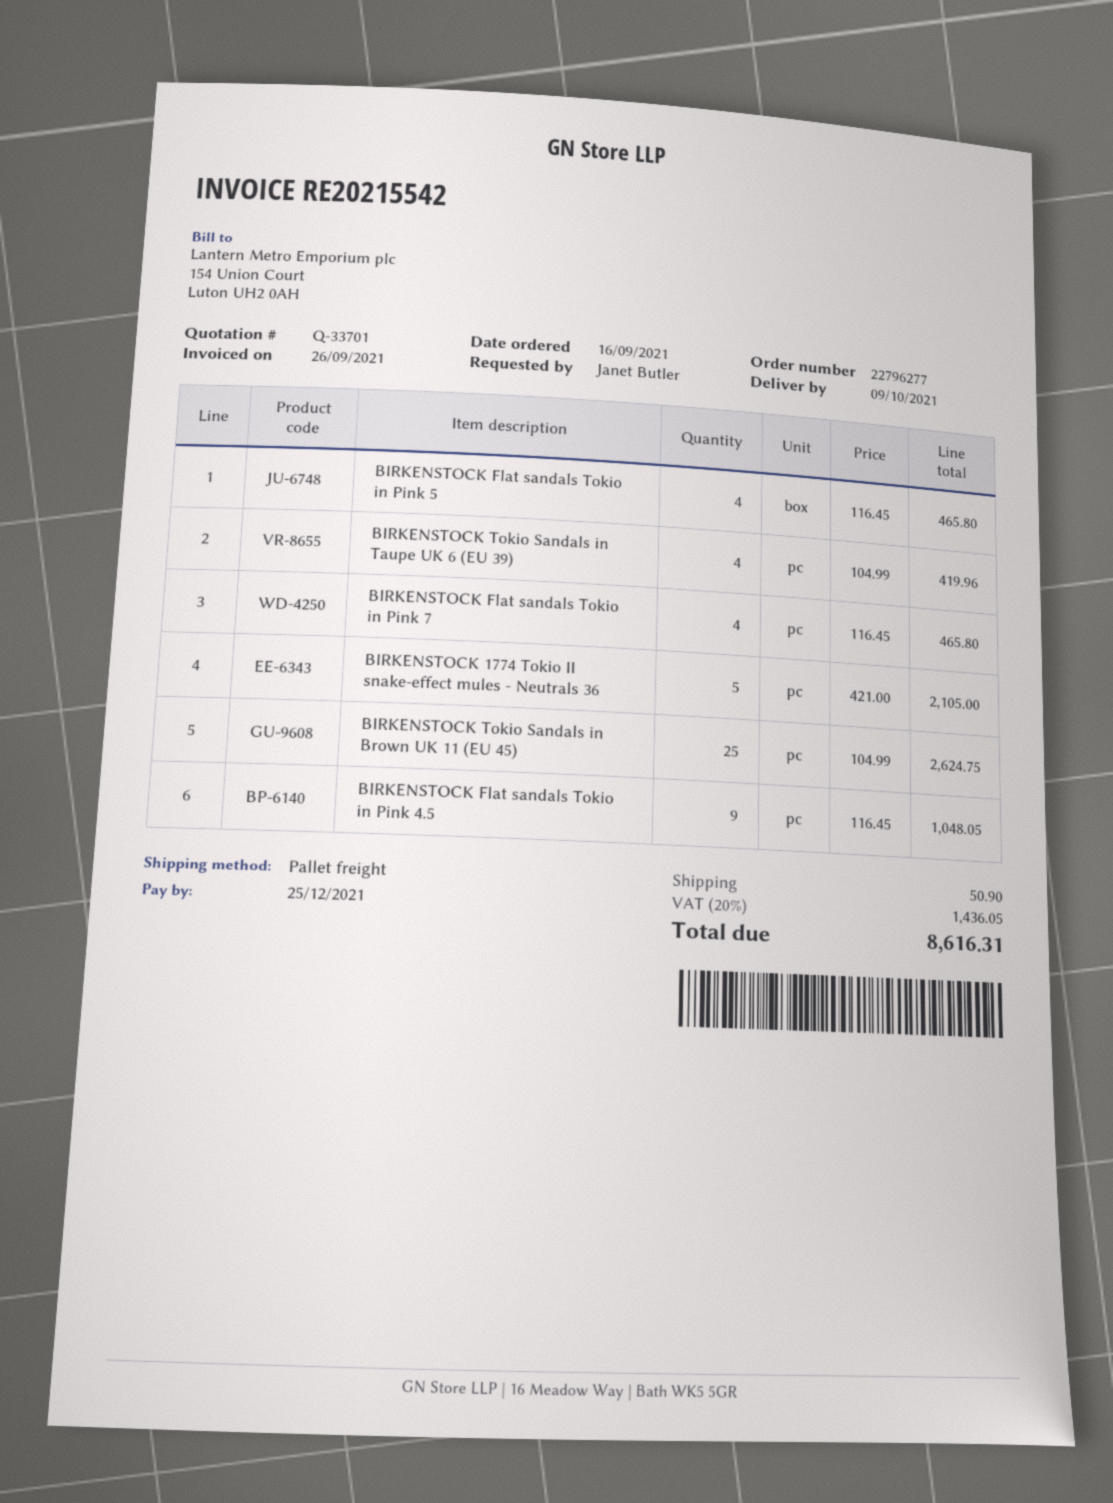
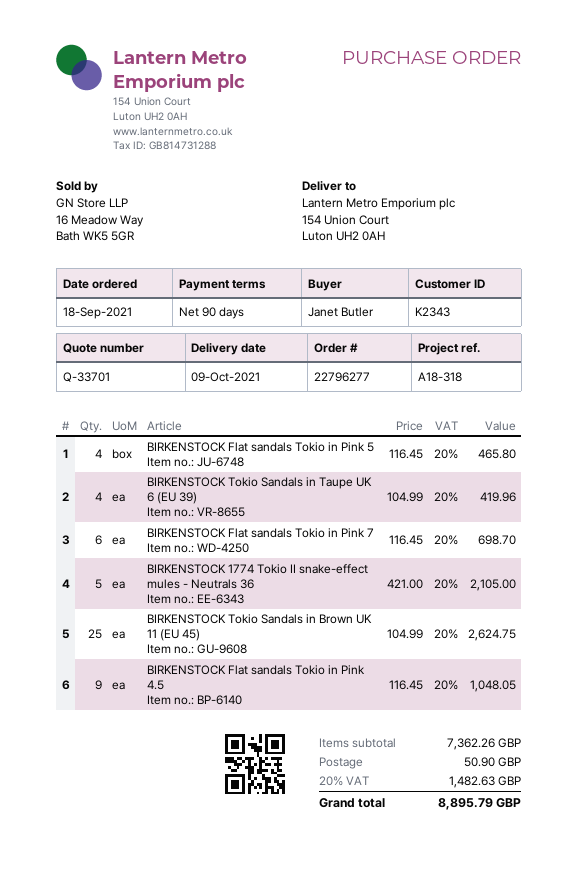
order date: 2021-09-16 -> 2021-09-18
BIRKENSTOCK Flat sandals Tokio in Pink 7: 4 x 116.45 = 465.80 -> 6 x 116.45 = 698.70
tax: 20% = 1436.05 -> 20% = 1482.63
total: 8616.31 -> 8895.79

